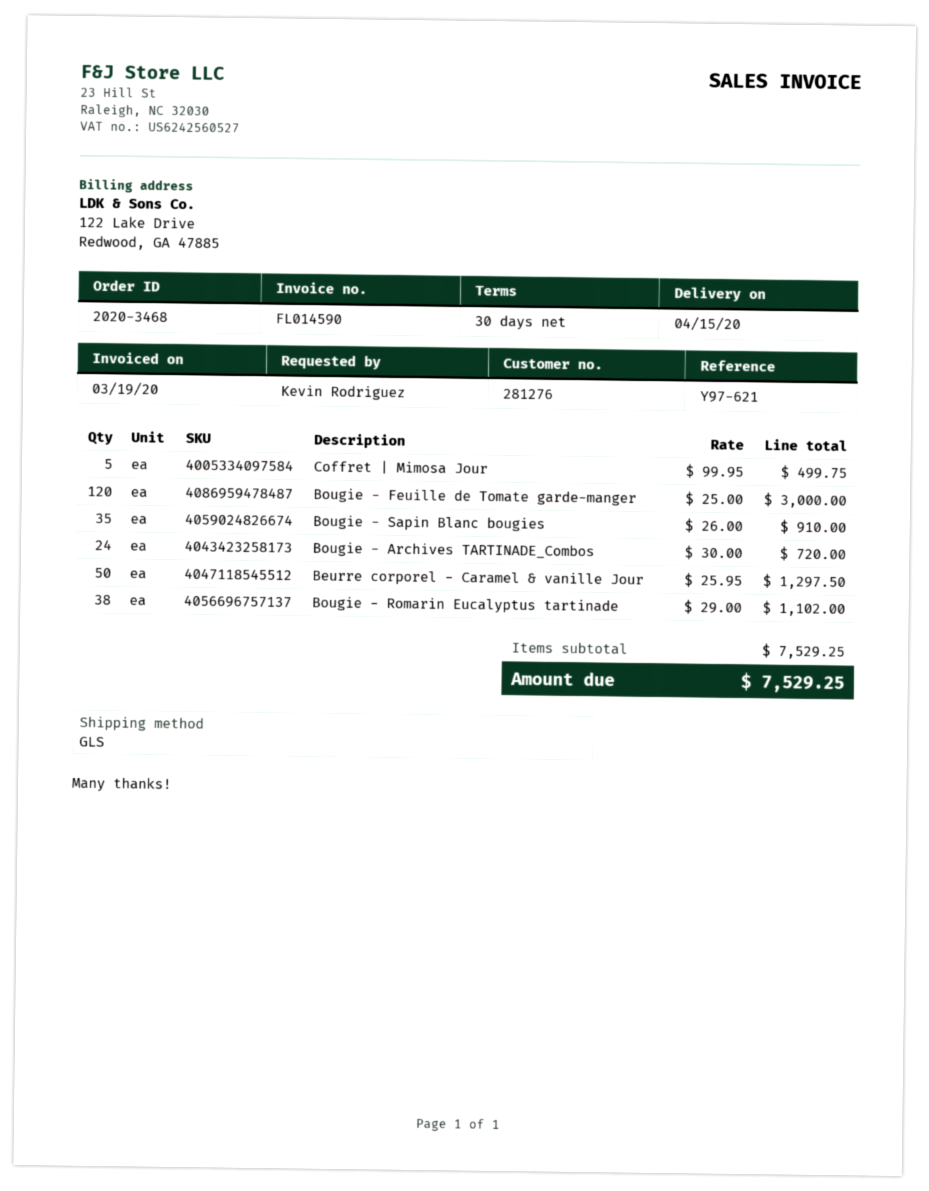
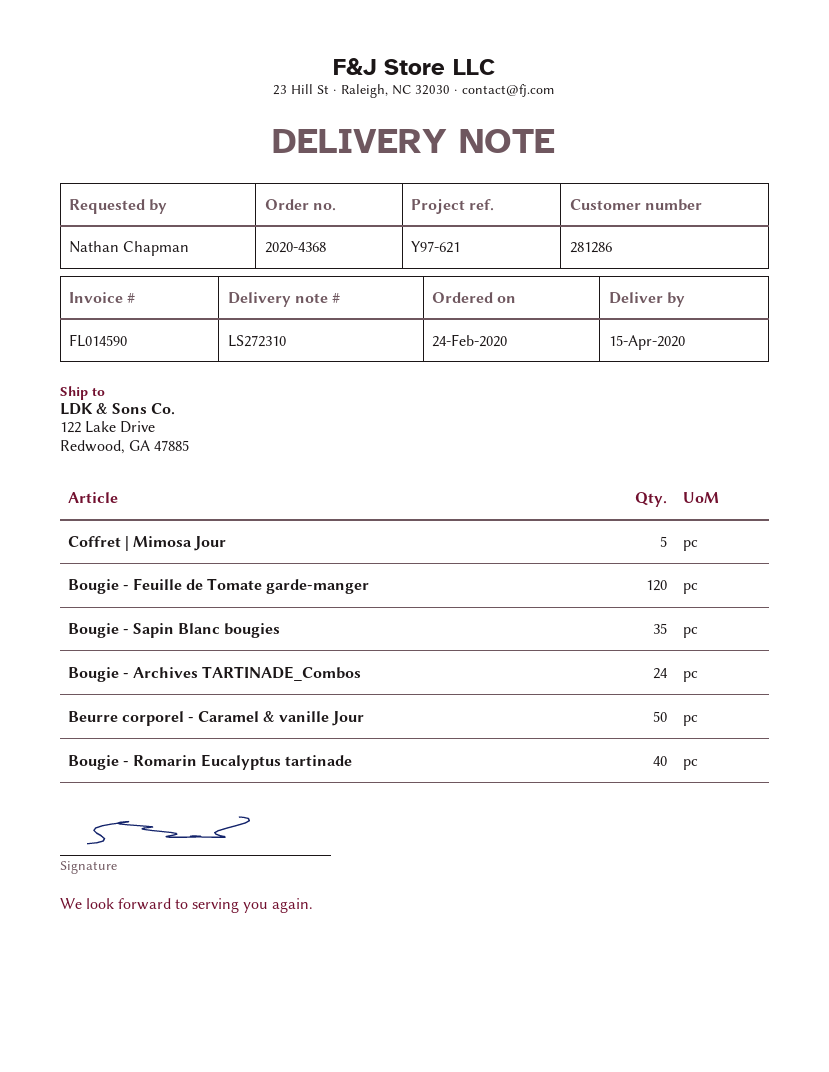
order number: 2020-3468 -> 2020-4368
customer number: 281276 -> 281286
ordered by: Kevin Rodriguez -> Nathan Chapman
Bougie - Romarin Eucalyptus tartinade: 38 -> 40

